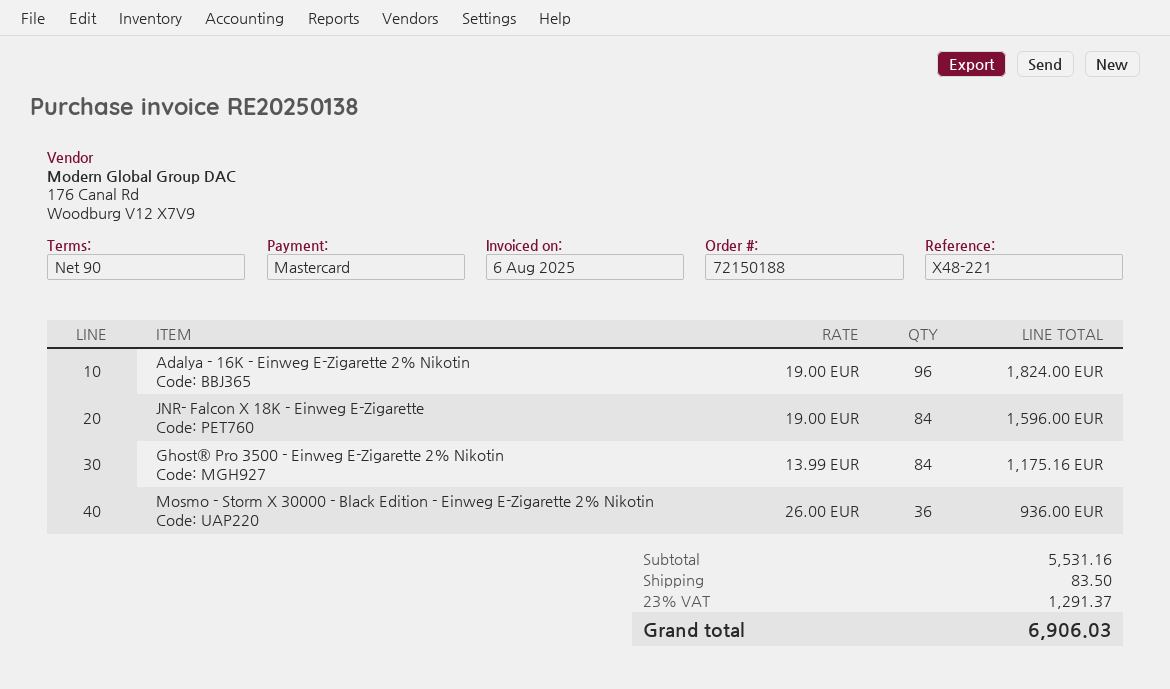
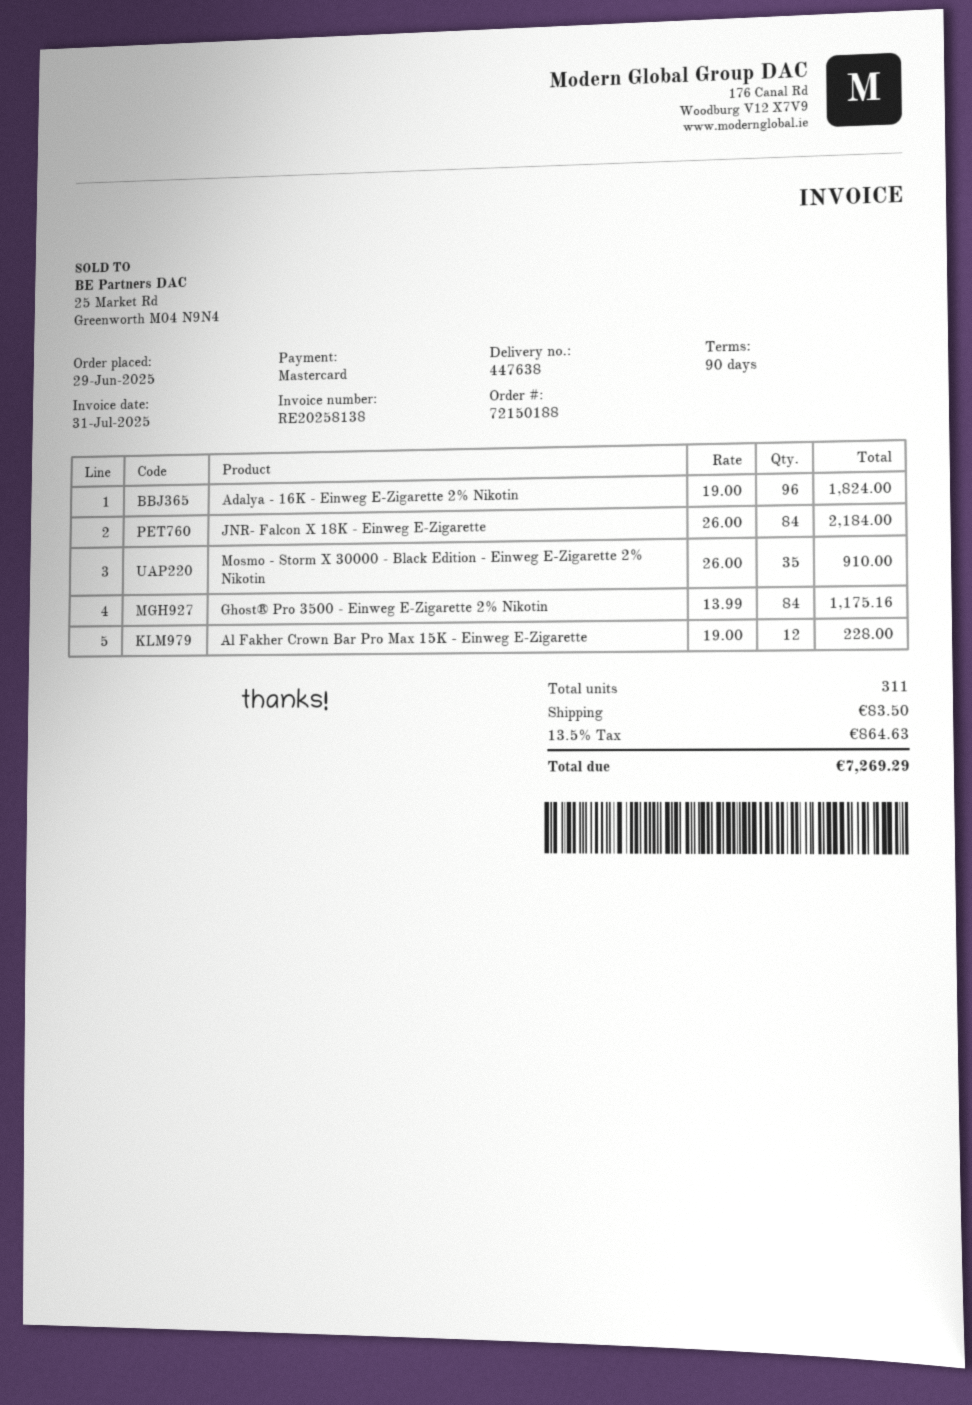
invoice number: RE20250138 -> RE20258138
invoice date: 2025-08-06 -> 2025-07-31
JNR- Falcon X 18K - Einweg E-Zigarette: 84 x 19.00 = 1596.00 -> 84 x 26.00 = 2184.00
Mosmo - Storm X 30000 - Black Edition - Einweg E-Zigarette 2% Nikotin: 36 x 26.00 = 936.00 -> 35 x 26.00 = 910.00
Al Fakher Crown Bar Pro Max 15K - Einweg E-Zigarette: none -> 12 x 19.00 = 228.00
tax: 23% = 1291.37 -> 13.5% = 864.63
total: 6906.03 -> 7269.29

